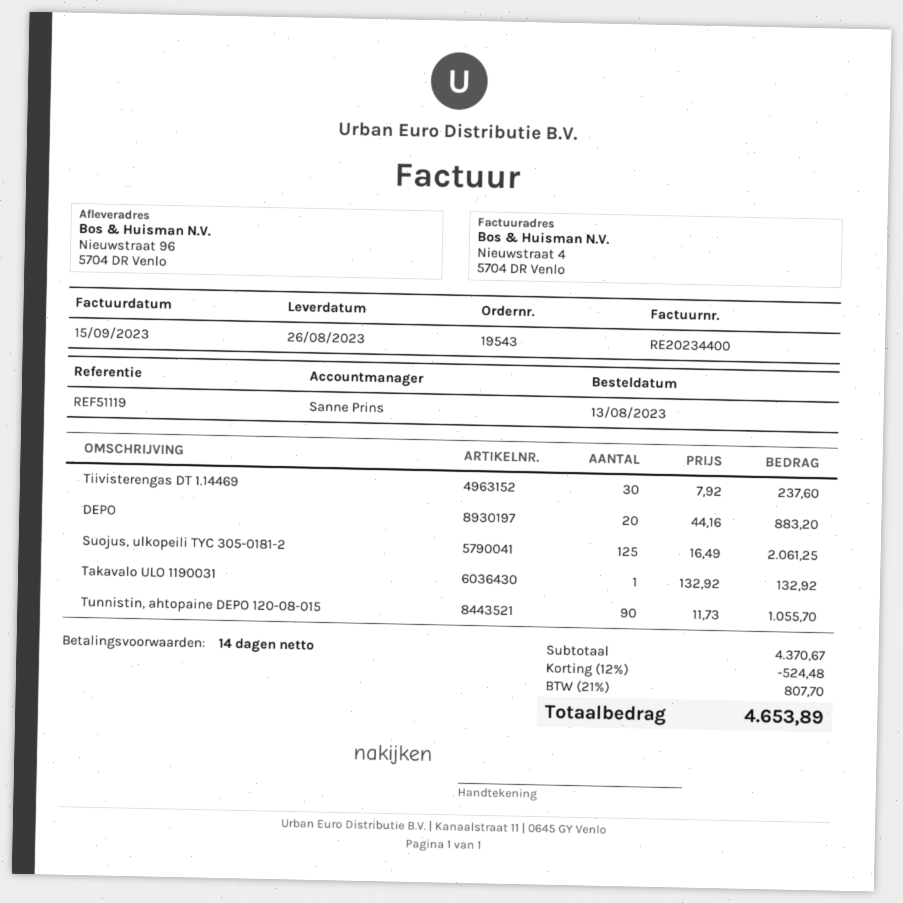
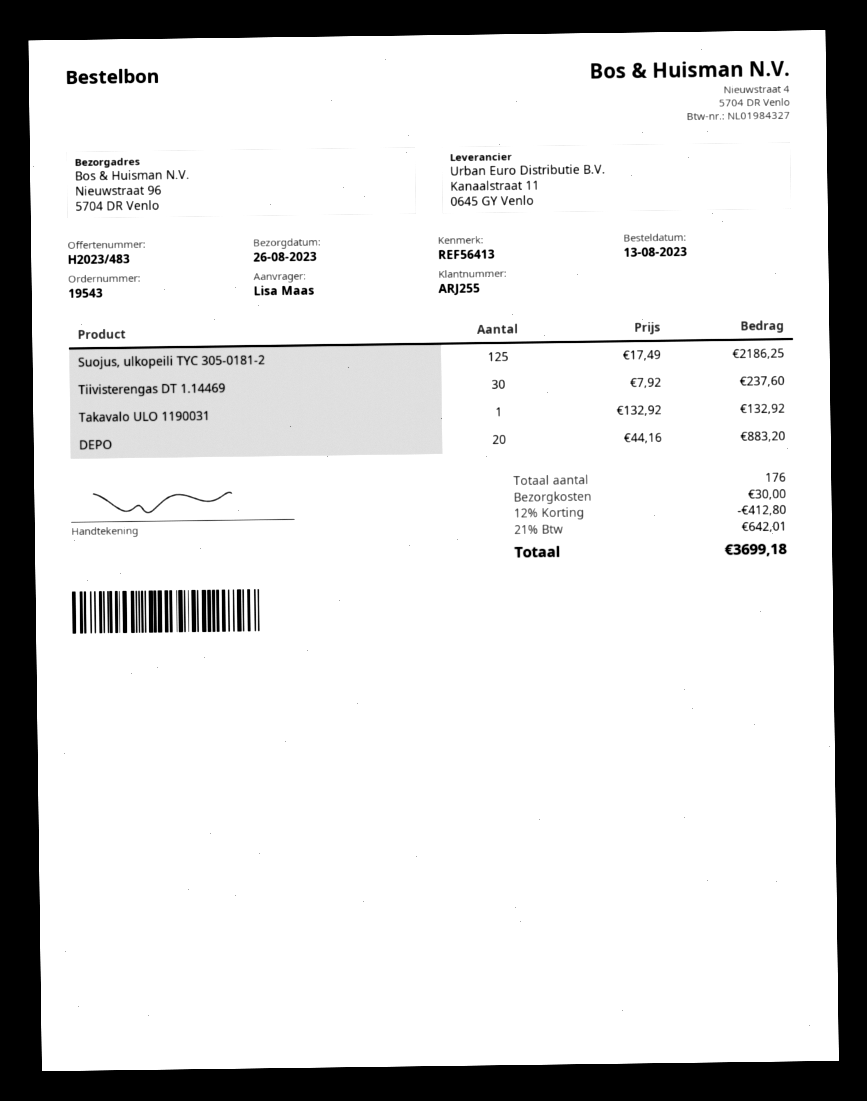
reference: REF51119 -> REF56413
Suojus, ulkopeili TYC 305-0181-2: 125 x 16.49 = 2061.25 -> 125 x 17.49 = 2186.25
Tunnistin, ahtopaine DEPO 120-08-015: 90 x 11.73 = 1055.70 -> none
discount: 12% = 524.48 -> 12% = 412.80
shipping: none -> 30.00
tax: 21% = 807.70 -> 21% = 642.01
total: 4653.89 -> 3699.18

